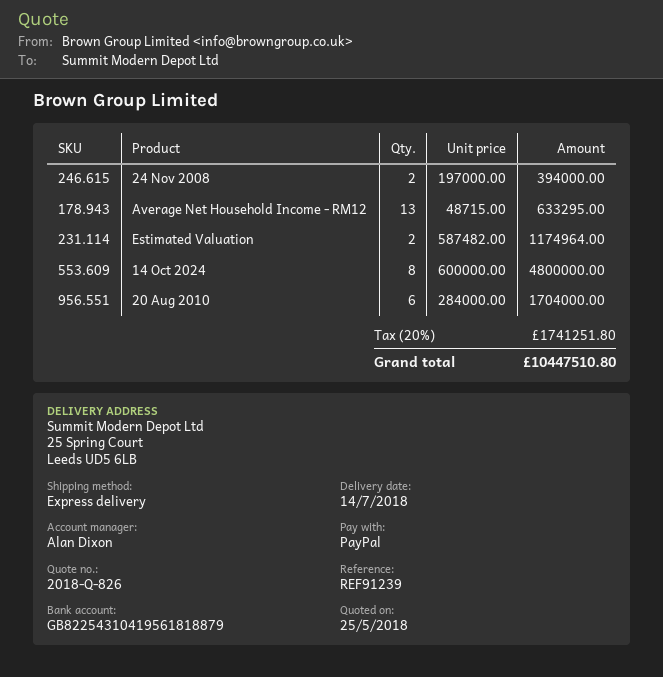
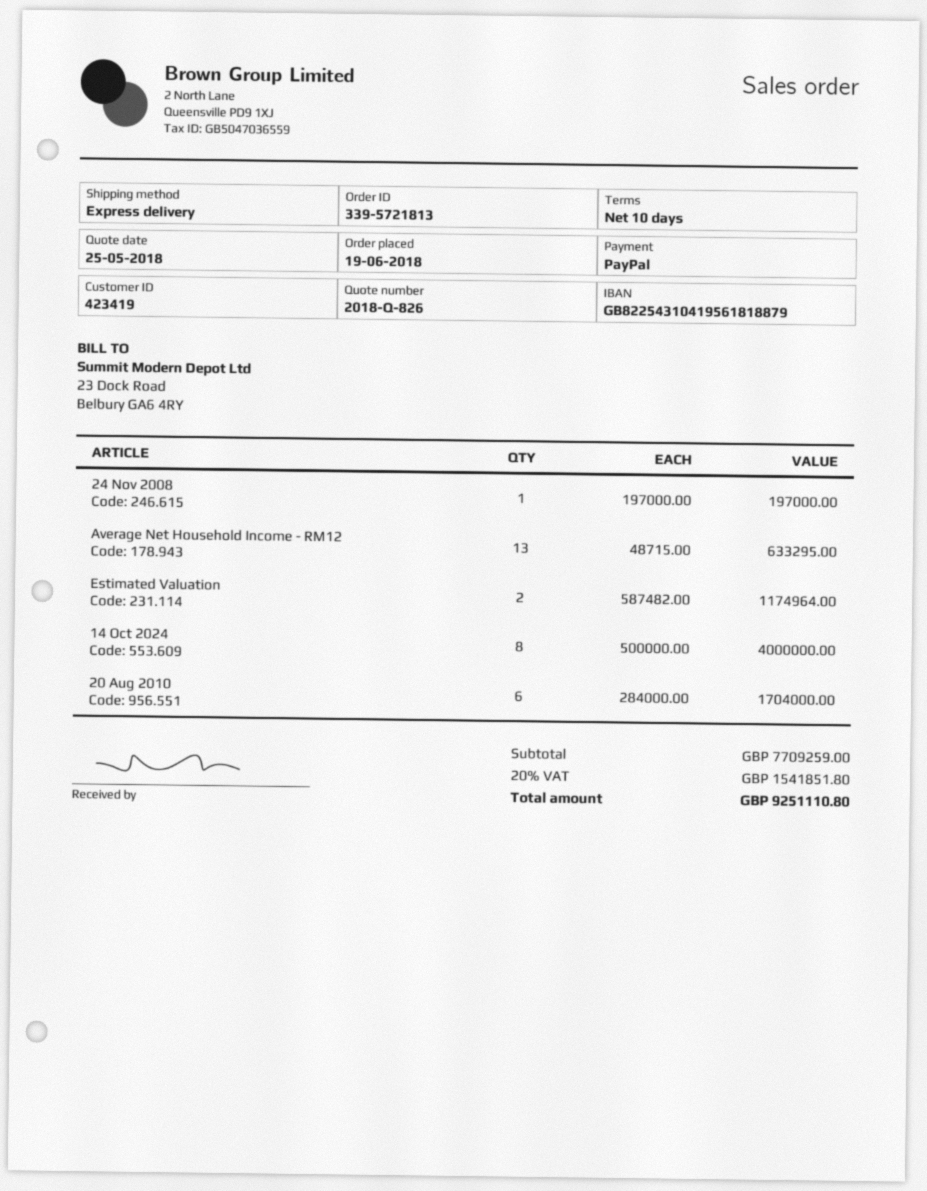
24 Nov 2008: 2 x 197000.00 = 394000.00 -> 1 x 197000.00 = 197000.00
14 Oct 2024: 8 x 600000.00 = 4800000.00 -> 8 x 500000.00 = 4000000.00
tax: 20% = 1741251.80 -> 20% = 1541851.80
total: 10447510.80 -> 9251110.80

